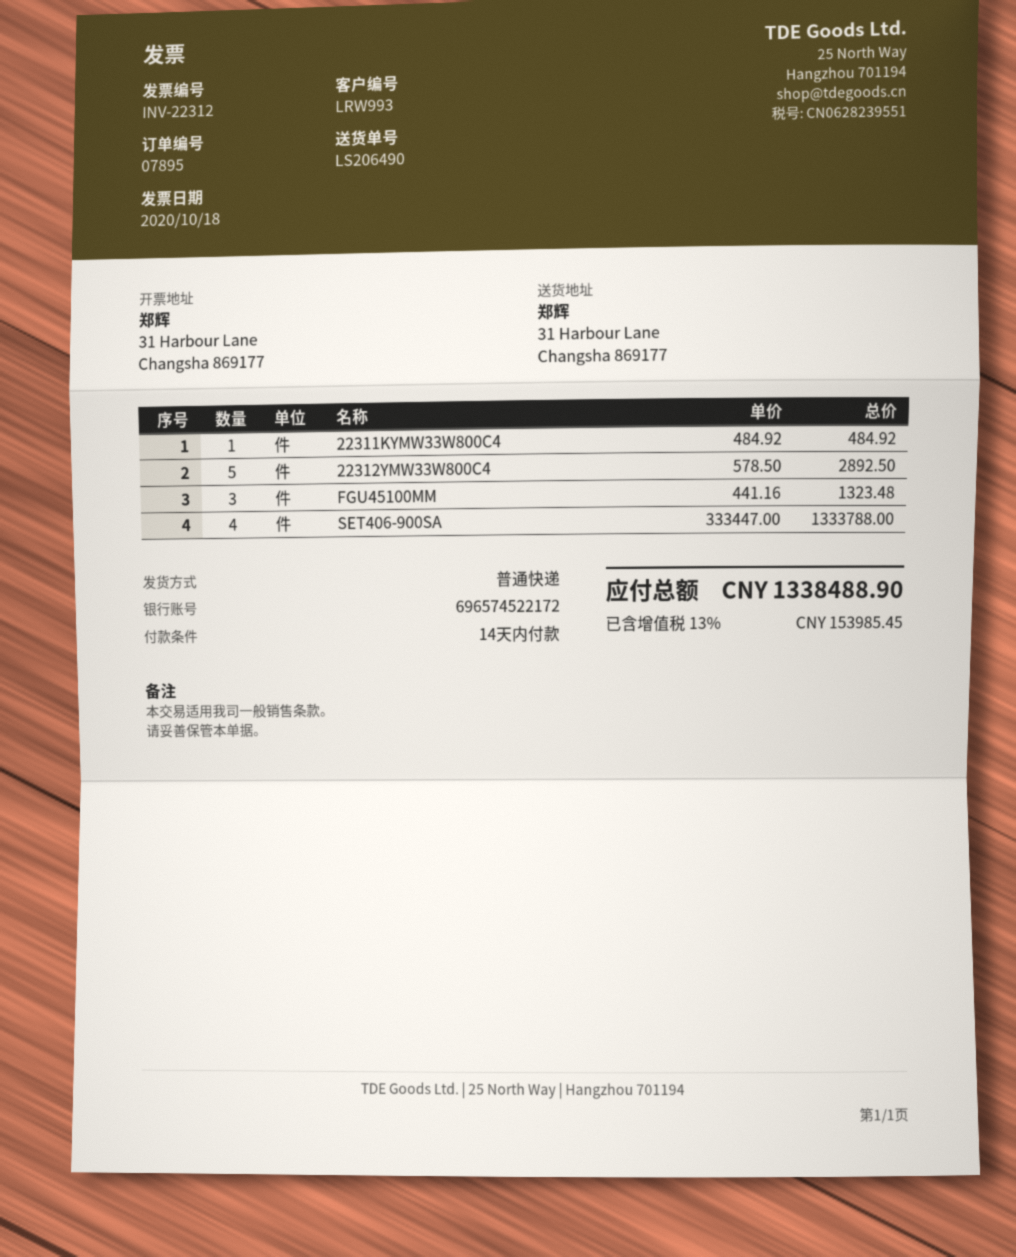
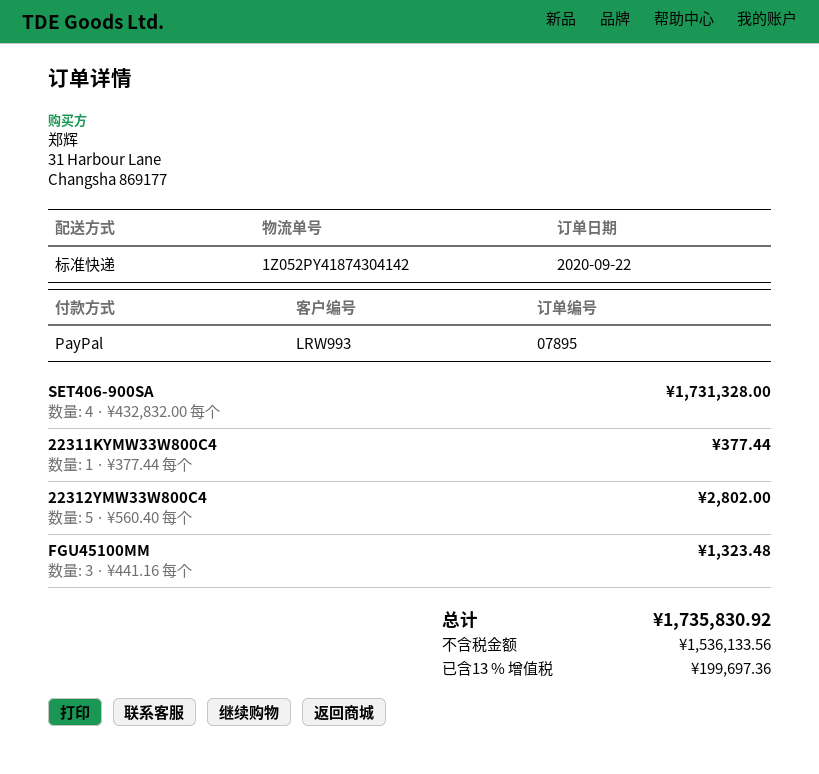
22311KYMW33W800C4: 1 x 484.92 = 484.92 -> 1 x 377.44 = 377.44
22312YMW33W800C4: 5 x 578.50 = 2892.50 -> 5 x 560.40 = 2802.00
SET406-900SA: 4 x 333447.00 = 1333788.00 -> 4 x 432832.00 = 1731328.00
tax: 13% = 153985.45 -> 13% = 199697.36
total: 1338488.90 -> 1735830.92

